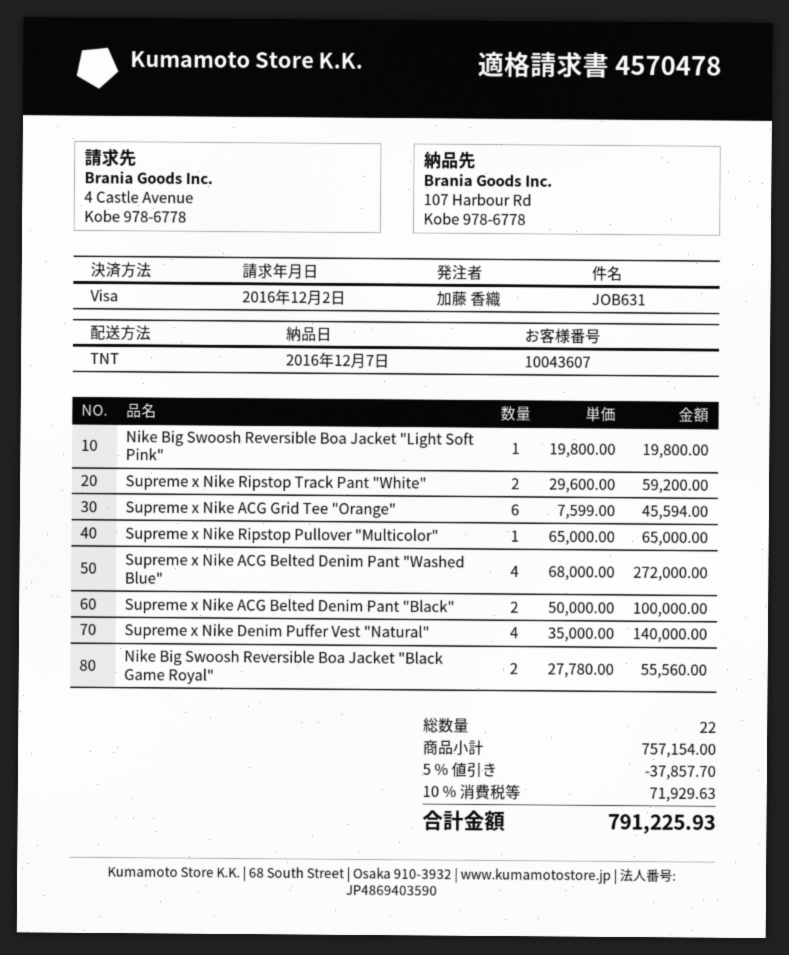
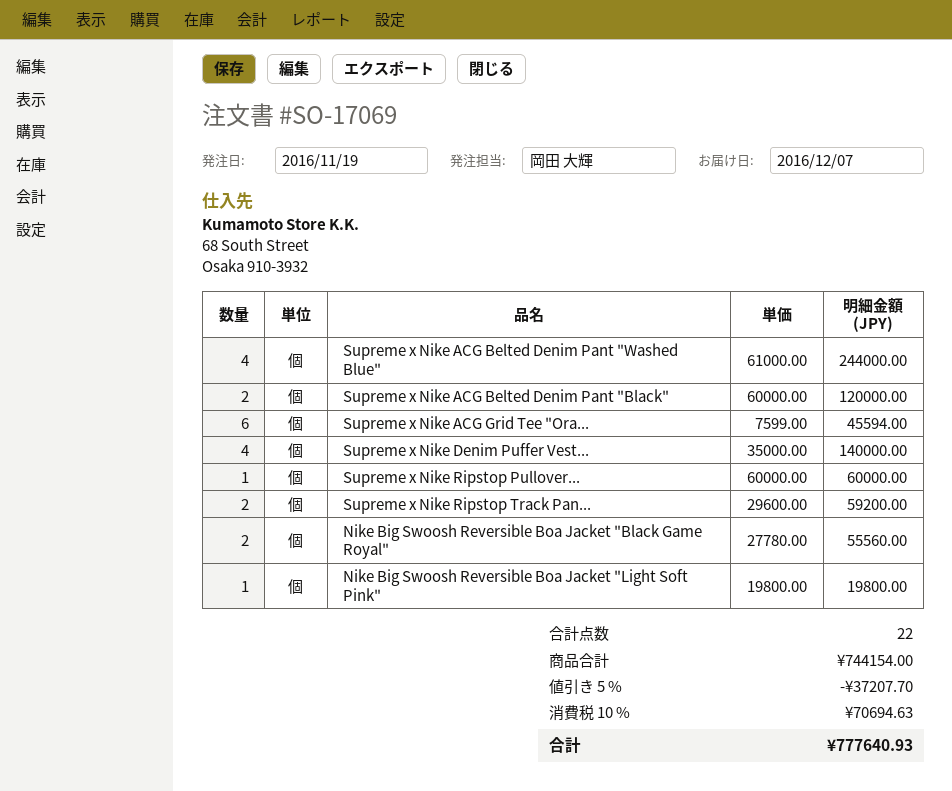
ordered by: 加藤 香織 -> 岡田 大輝
Supreme x Nike Ripstop Pullover "Multicolor": 1 x 65000.00 = 65000.00 -> 1 x 60000.00 = 60000.00
Supreme x Nike ACG Belted Denim Pant "Washed Blue": 4 x 68000.00 = 272000.00 -> 4 x 61000.00 = 244000.00
Supreme x Nike ACG Belted Denim Pant "Black": 2 x 50000.00 = 100000.00 -> 2 x 60000.00 = 120000.00
subtotal: 757154.00 -> 744154.00
discount: 5% = 37857.70 -> 5% = 37207.70
tax: 10% = 71929.63 -> 10% = 70694.63
total: 791225.93 -> 777640.93

